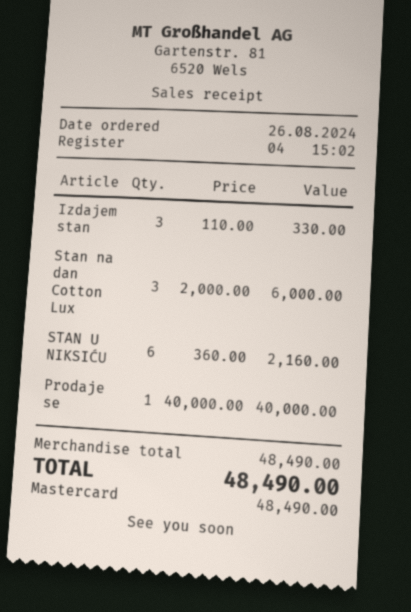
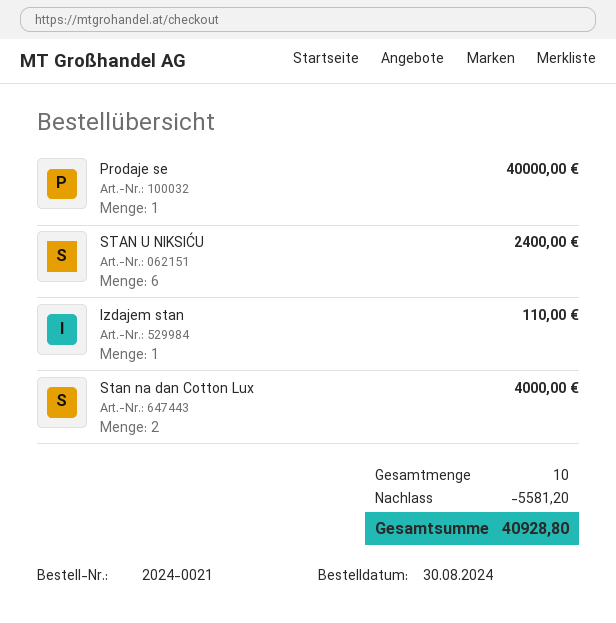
order date: 2024-08-26 -> 2024-08-30
Izdajem stan: 3 for 330.00 -> 1 for 110.00
Stan na dan Cotton Lux: 3 for 6000.00 -> 2 for 4000.00
STAN U NIKSIĆU: 6 for 2160.00 -> 6 for 2400.00
discount: none -> 5581.20
total: 48490.00 -> 40928.80

